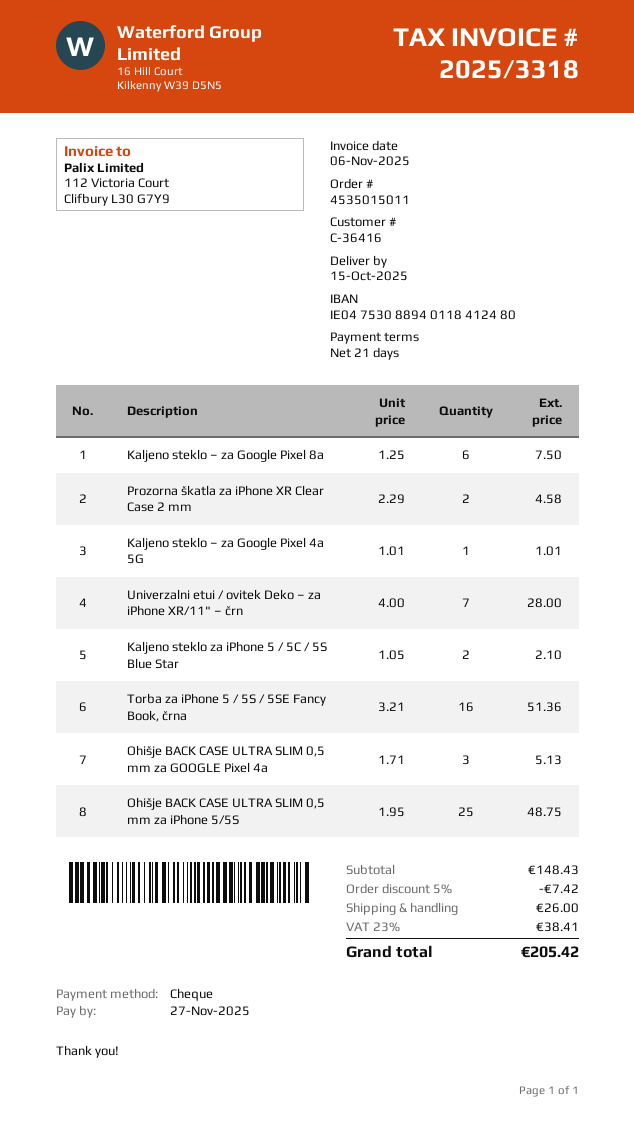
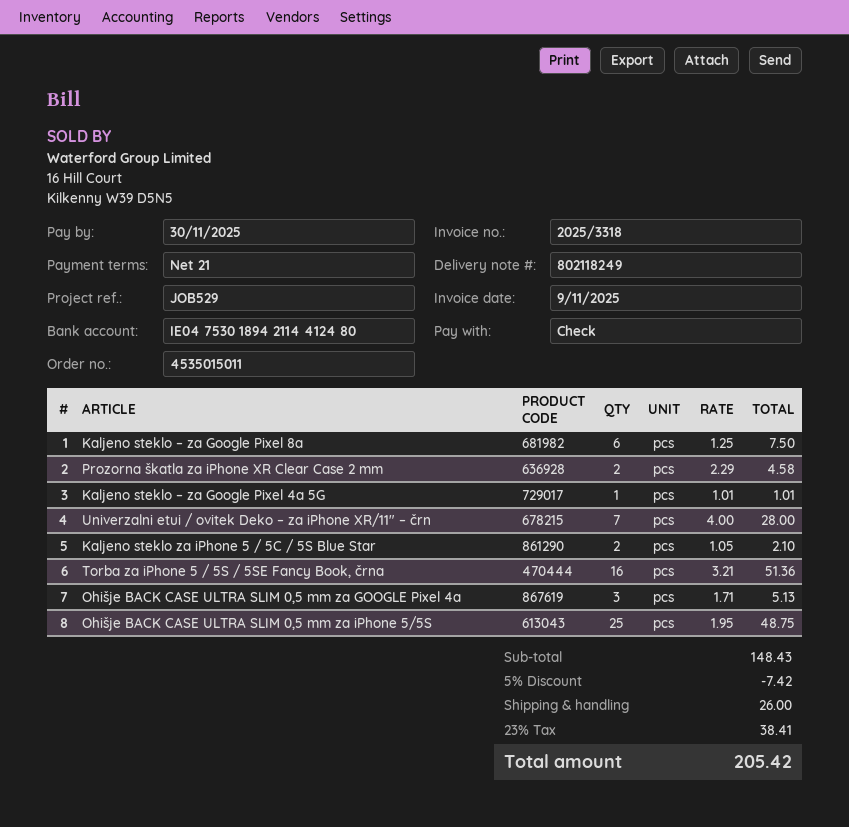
invoice date: 2025-11-06 -> 2025-11-09
due date: 2025-11-27 -> 2025-11-30
bank account: IE04753088940118412480 -> IE04753018942114412480

